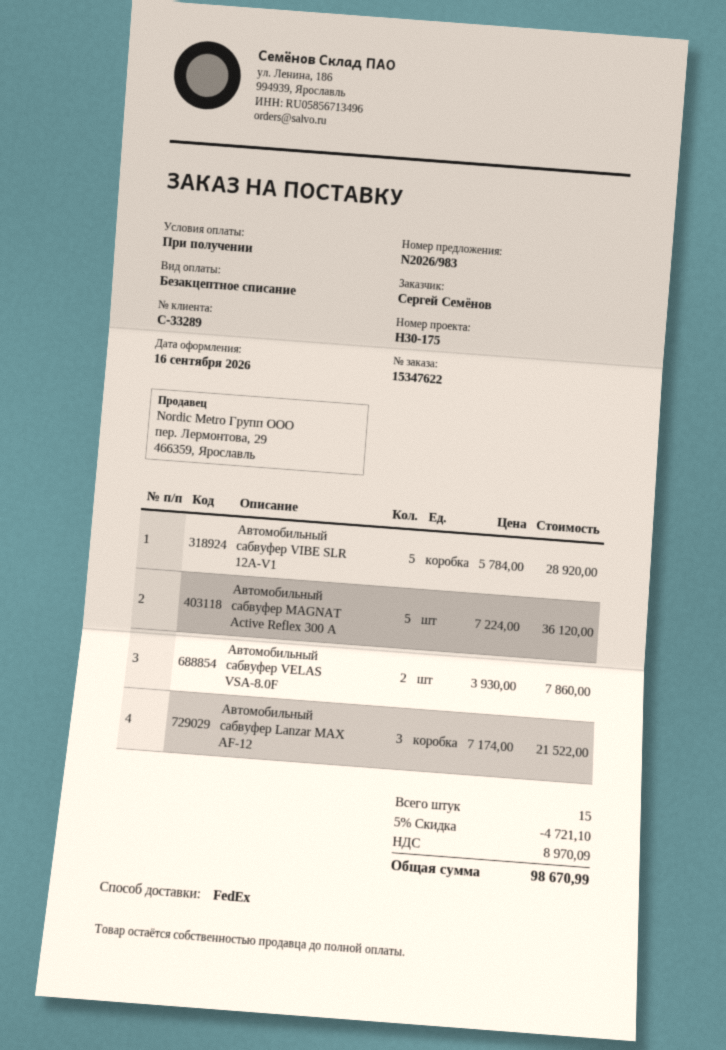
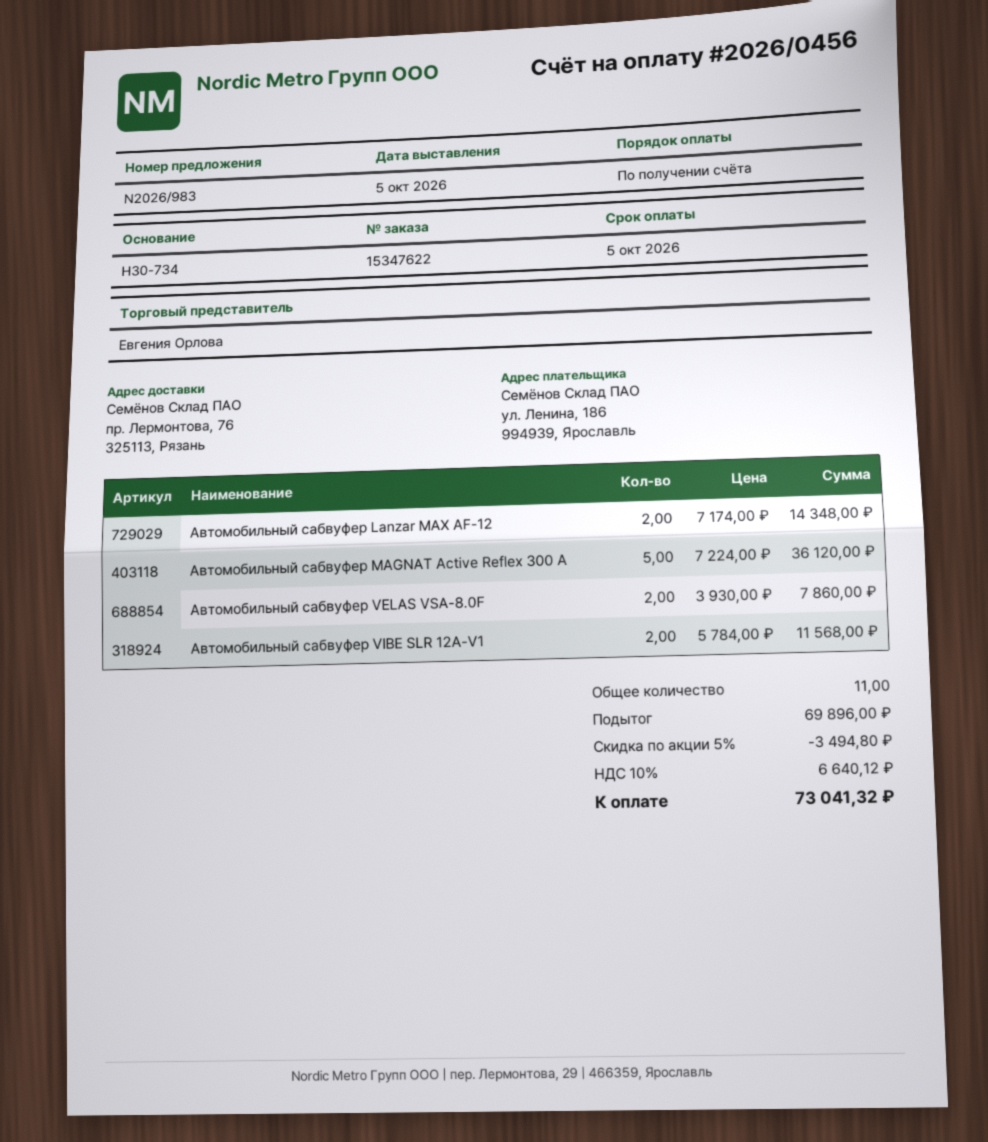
reference: H30-175 -> H30-734
Автомобильный сабвуфер VIBE SLR 12A-V1: 5 x 5784.00 = 28920.00 -> 2 x 5784.00 = 11568.00
Автомобильный сабвуфер Lanzar MAX AF-12: 3 x 7174.00 = 21522.00 -> 2 x 7174.00 = 14348.00
total quantity: 15 -> 11
discount: 5% = 4721.10 -> 5% = 3494.80
tax: 8970.09 -> 6640.12
total: 98670.99 -> 73041.32

